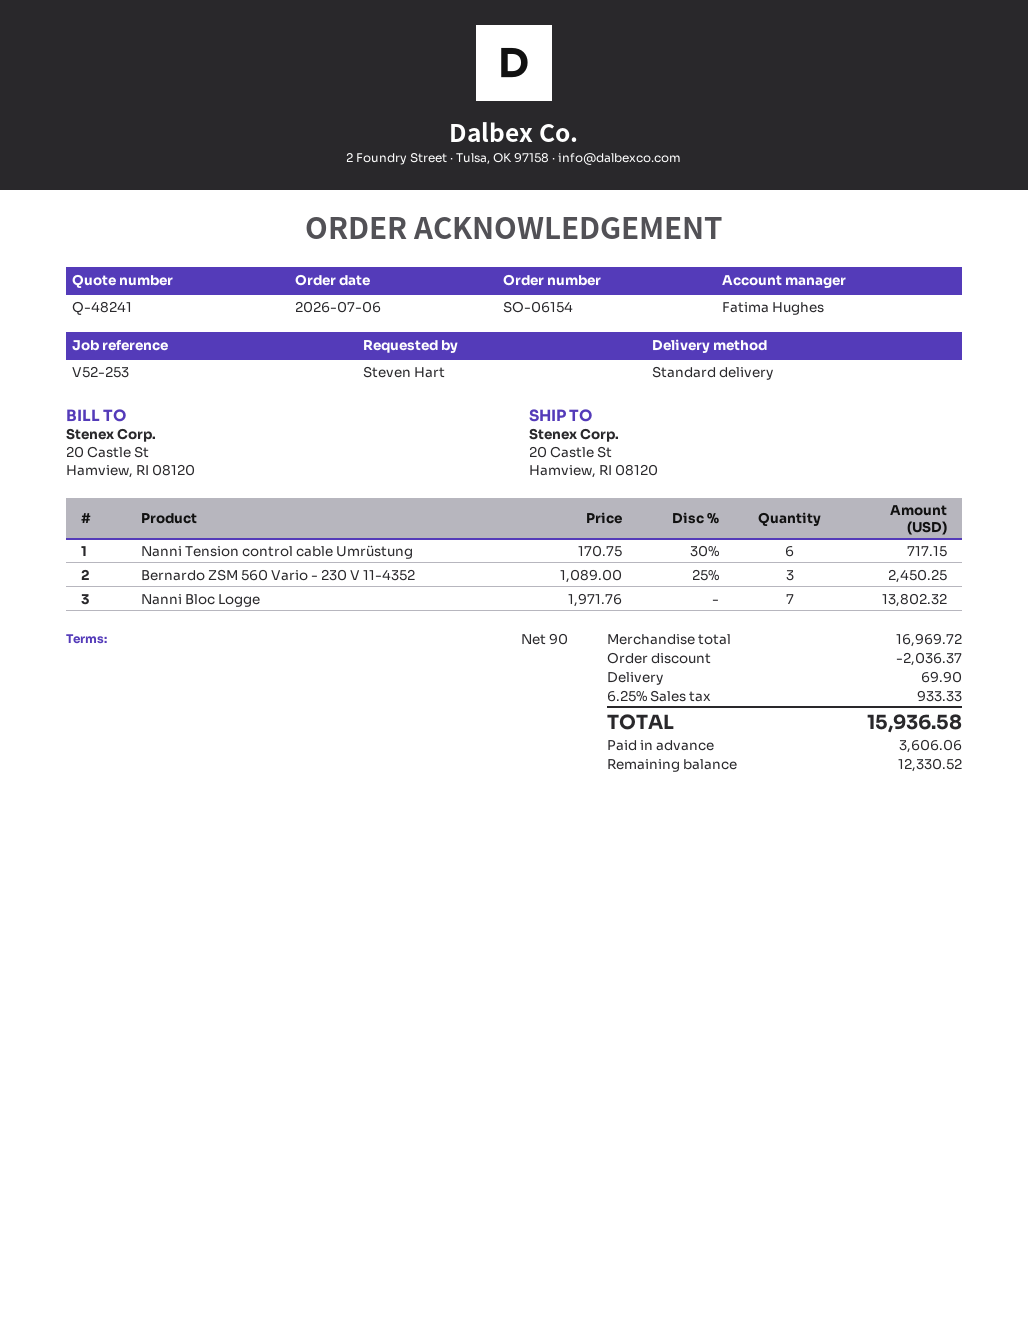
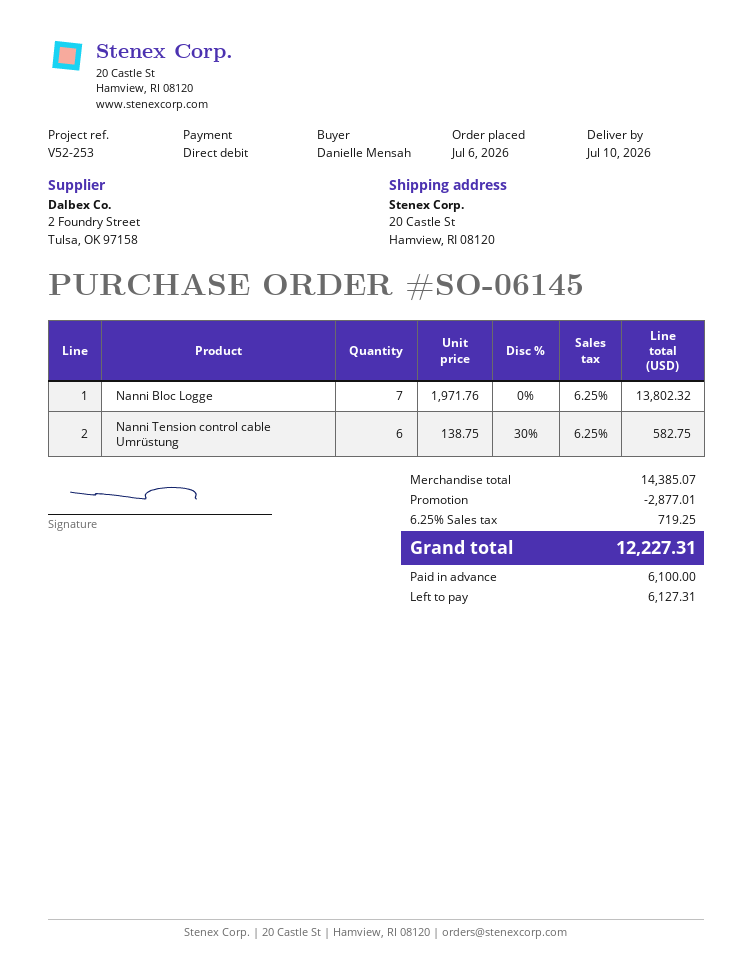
order number: SO-06154 -> SO-06145
ordered by: Steven Hart -> Danielle Mensah
Nanni Tension control cable Umrüstung: 6 x 170.75 - 30% = 717.15 -> 6 x 138.75 - 30% = 582.75
Bernardo ZSM 560 Vario - 230 V 11-4352: 3 x 1089.00 - 25% = 2450.25 -> none
subtotal: 16969.72 -> 14385.07
discount: 2036.37 -> 2877.01
shipping: 69.90 -> none
tax: 6.25% = 933.33 -> 6.25% = 719.25
total: 15936.58 -> 12227.31
deposit: 3606.06 -> 6100.00
balance: 12330.52 -> 6127.31

